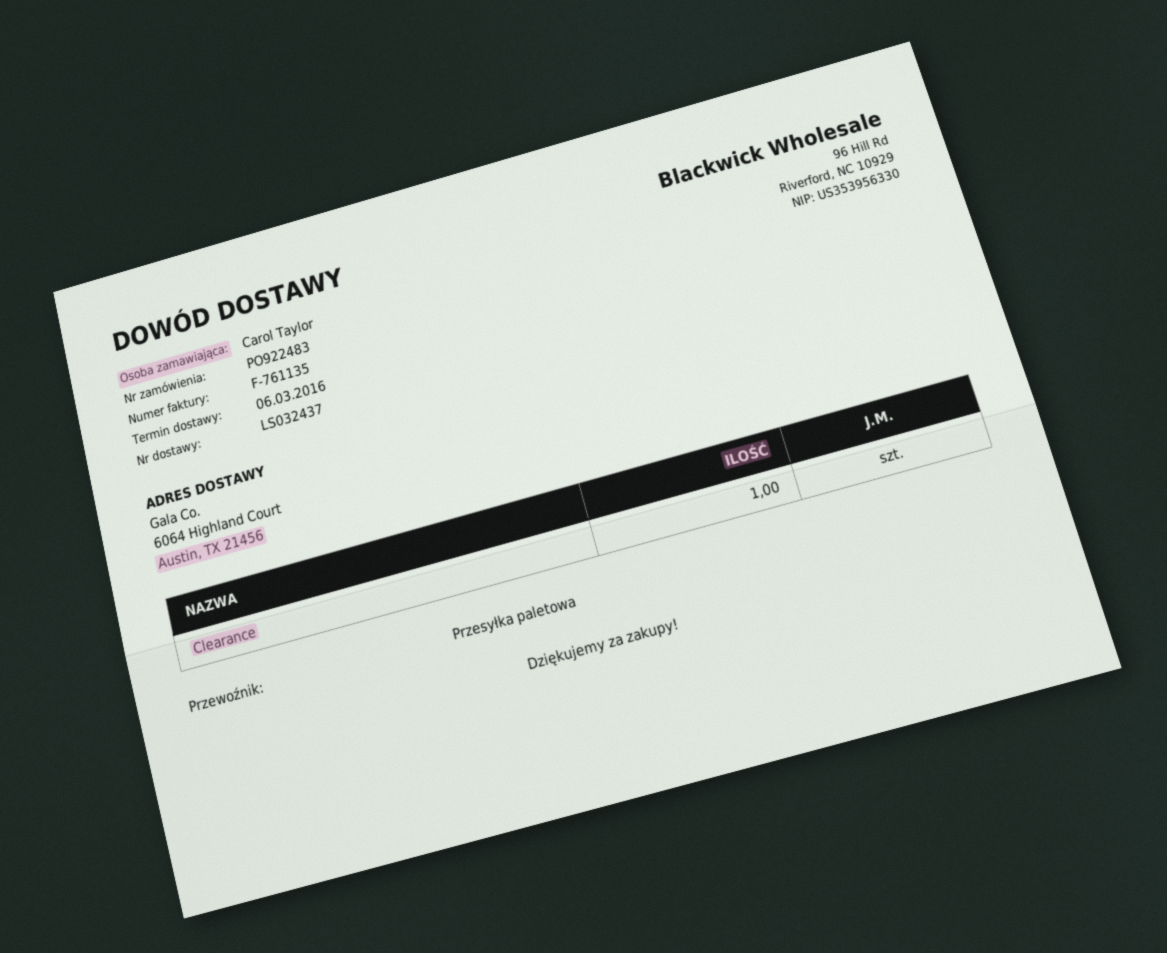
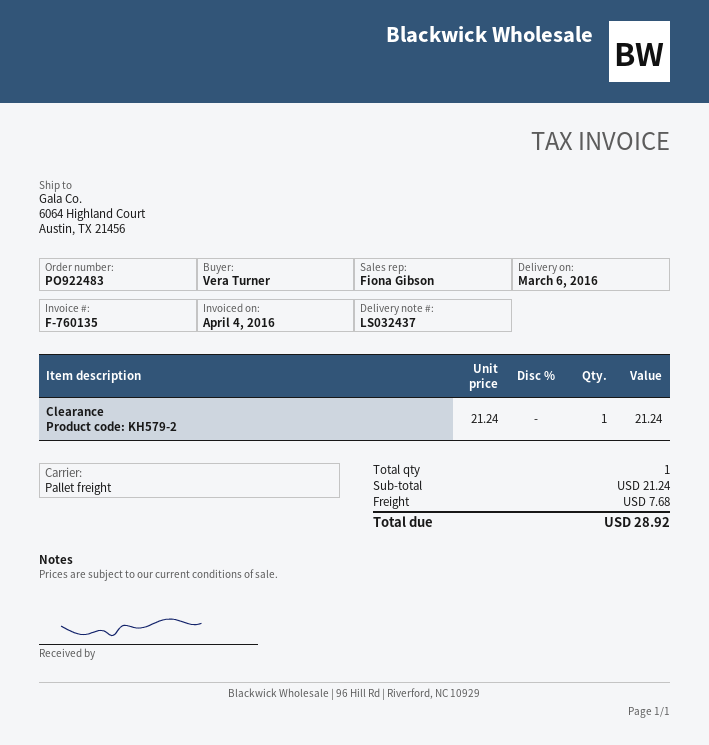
invoice number: F-761135 -> F-760135
ordered by: Carol Taylor -> Vera Turner

